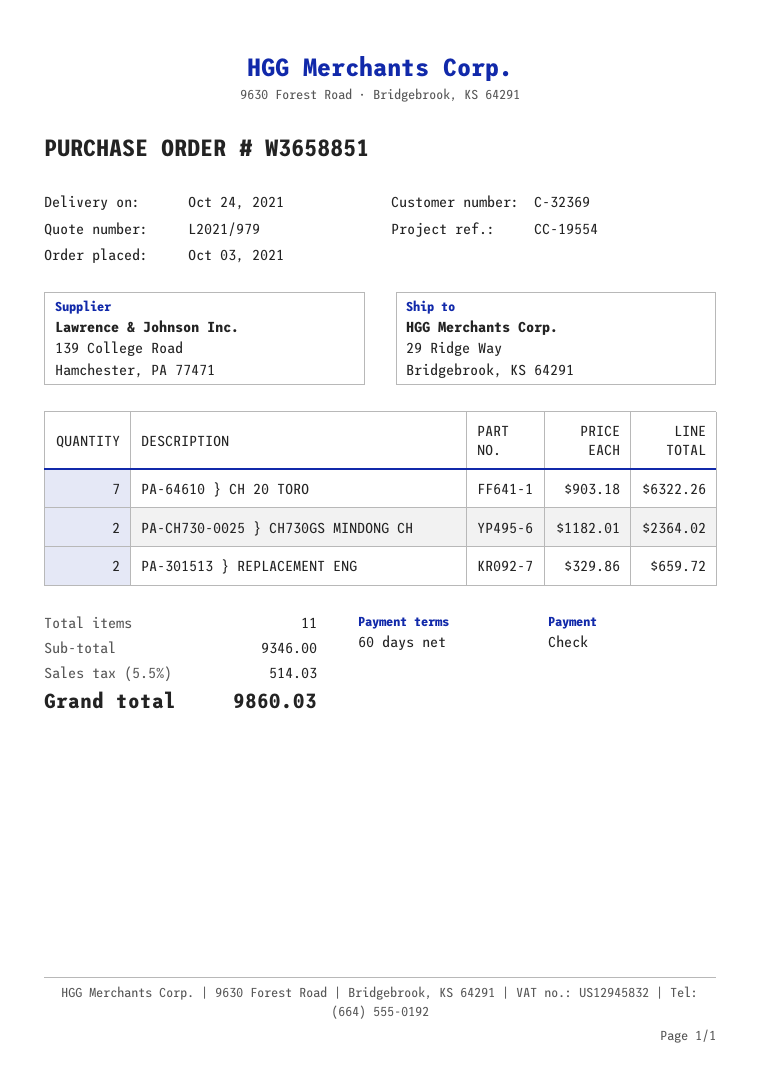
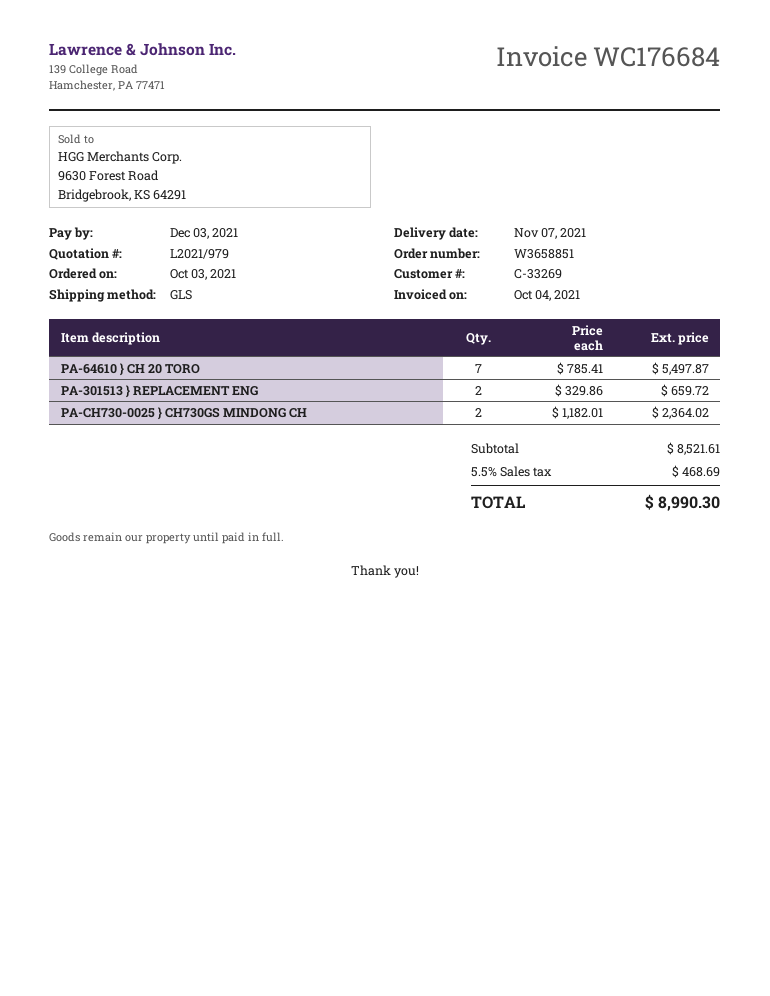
delivery date: 2021-10-24 -> 2021-11-07
customer number: C-32369 -> C-33269
PA-64610 } CH 20 TORO: 7 x 903.18 = 6322.26 -> 7 x 785.41 = 5497.87
subtotal: 9346.00 -> 8521.61
tax: 5.5% = 514.03 -> 5.5% = 468.69
total: 9860.03 -> 8990.30

